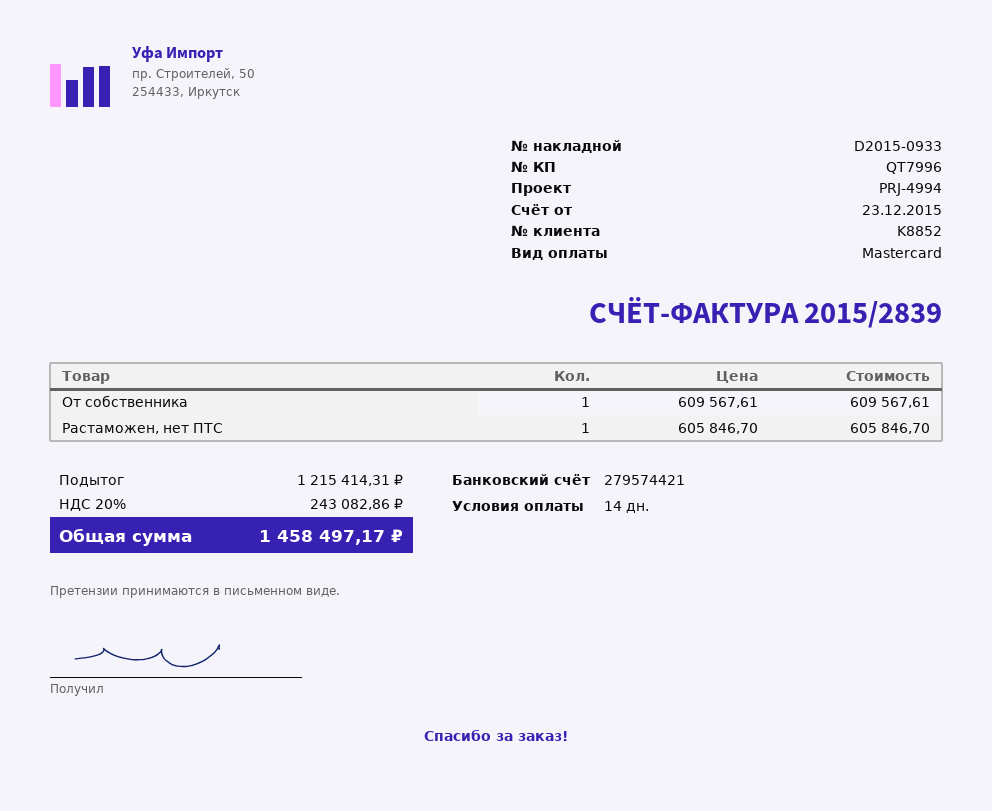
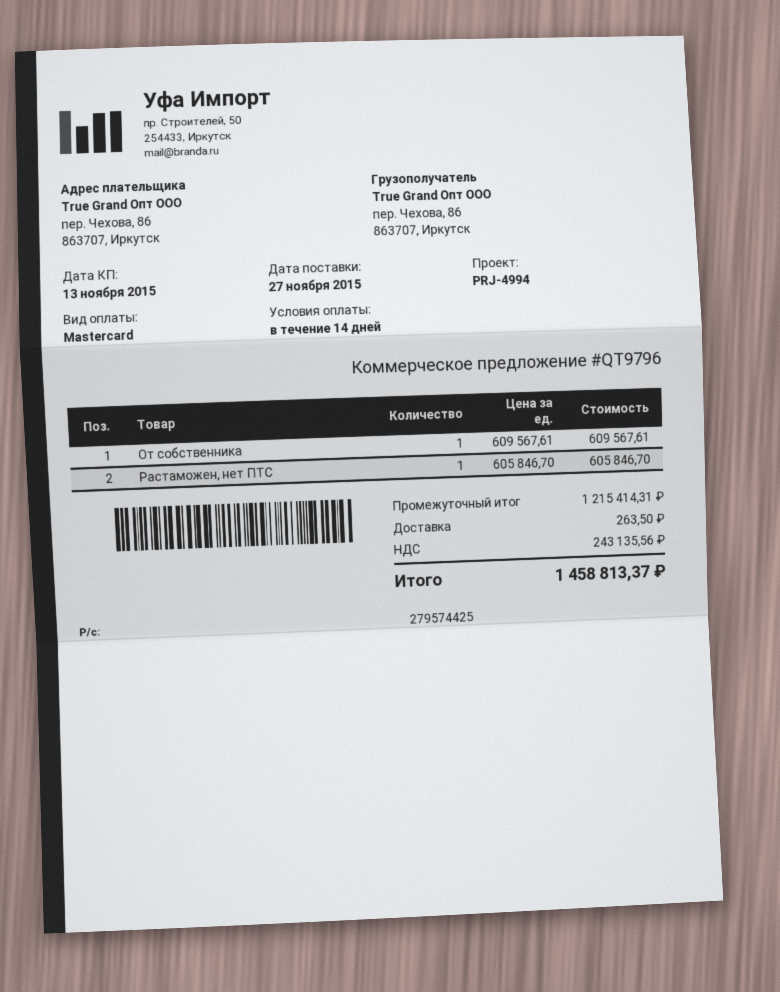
quote number: QT7996 -> QT9796
bank account: 279574421 -> 279574425
shipping: none -> 263.50
tax: 243082.86 -> 243135.56
total: 1458497.17 -> 1458813.37

